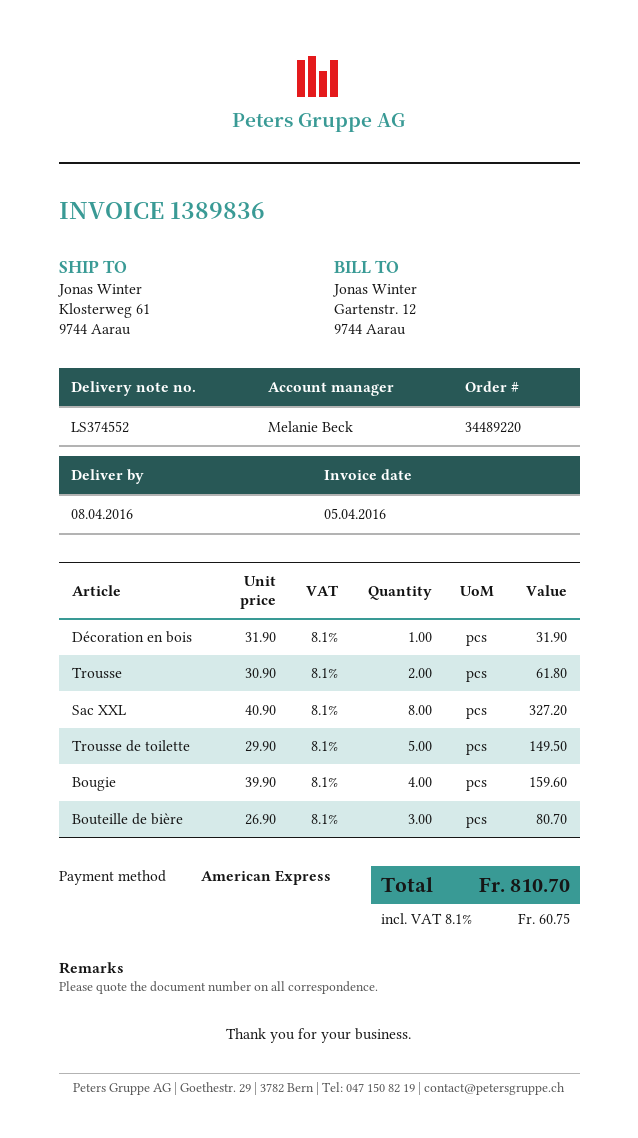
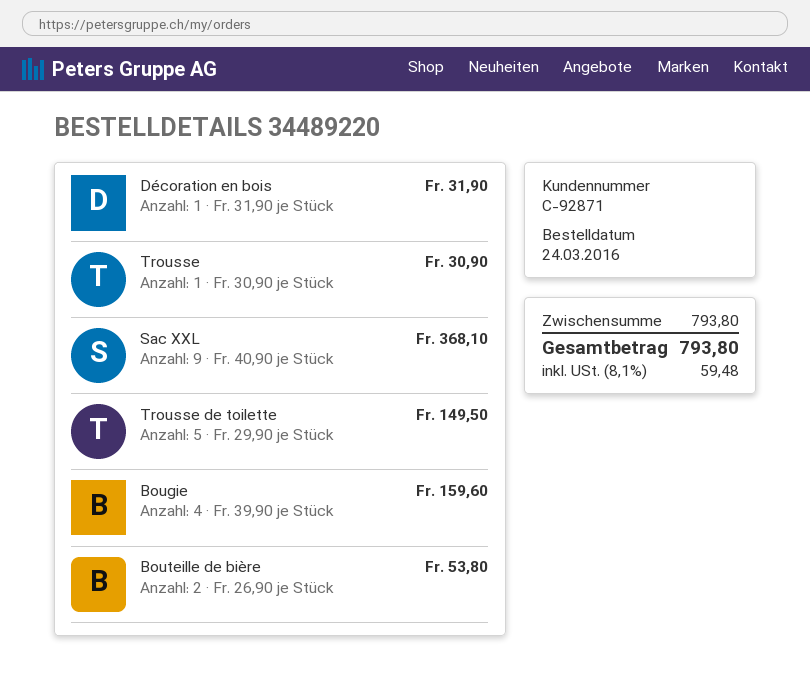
Trousse: 2 x 30.90 = 61.80 -> 1 x 30.90 = 30.90
Sac XXL: 8 x 40.90 = 327.20 -> 9 x 40.90 = 368.10
Bouteille de bière: 3 x 26.90 = 80.70 -> 2 x 26.90 = 53.80
tax: 8.1% = 60.75 -> 8.1% = 59.48
total: 810.70 -> 793.80

